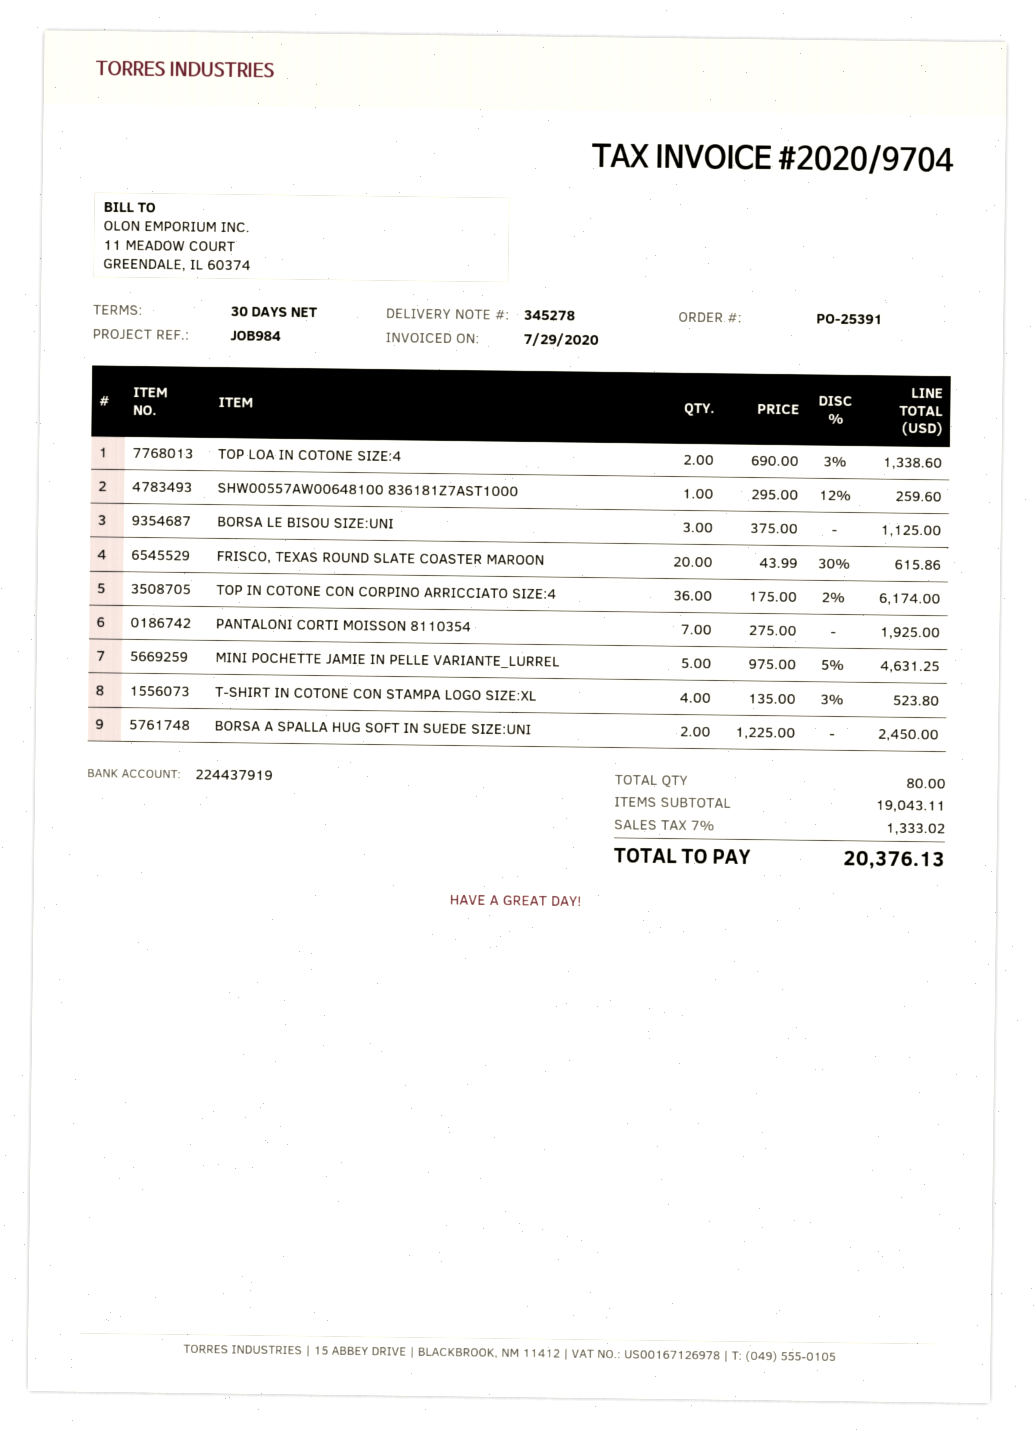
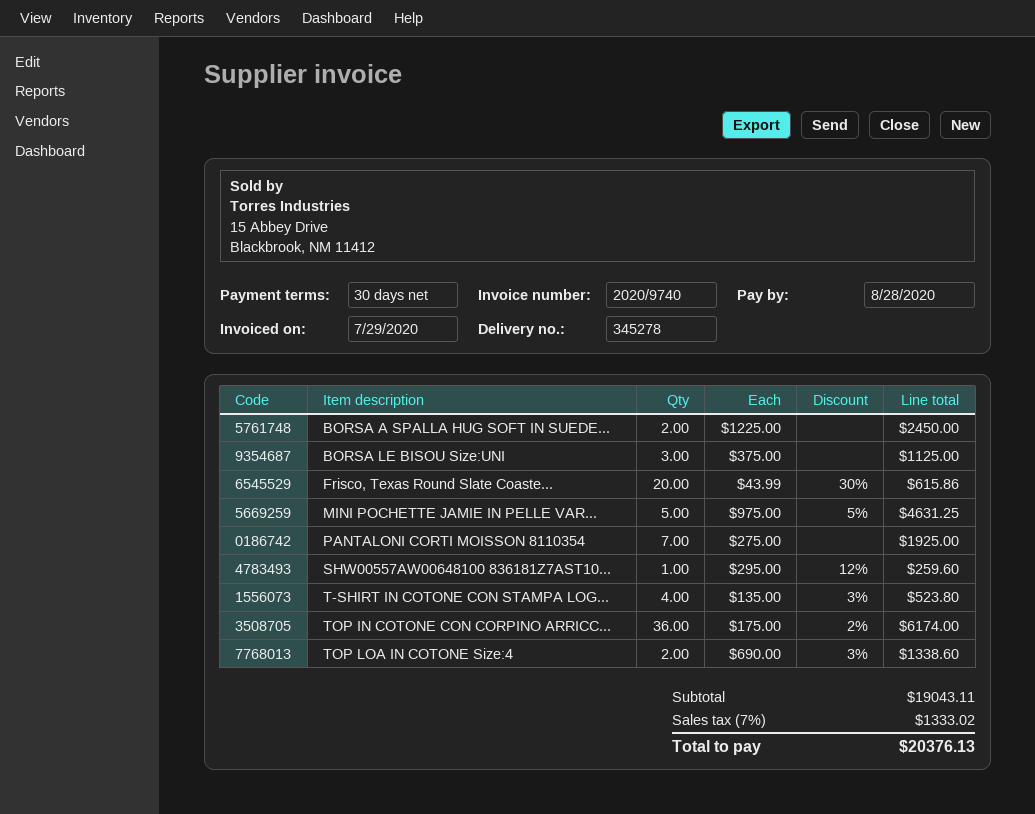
invoice number: 2020/9704 -> 2020/9740

